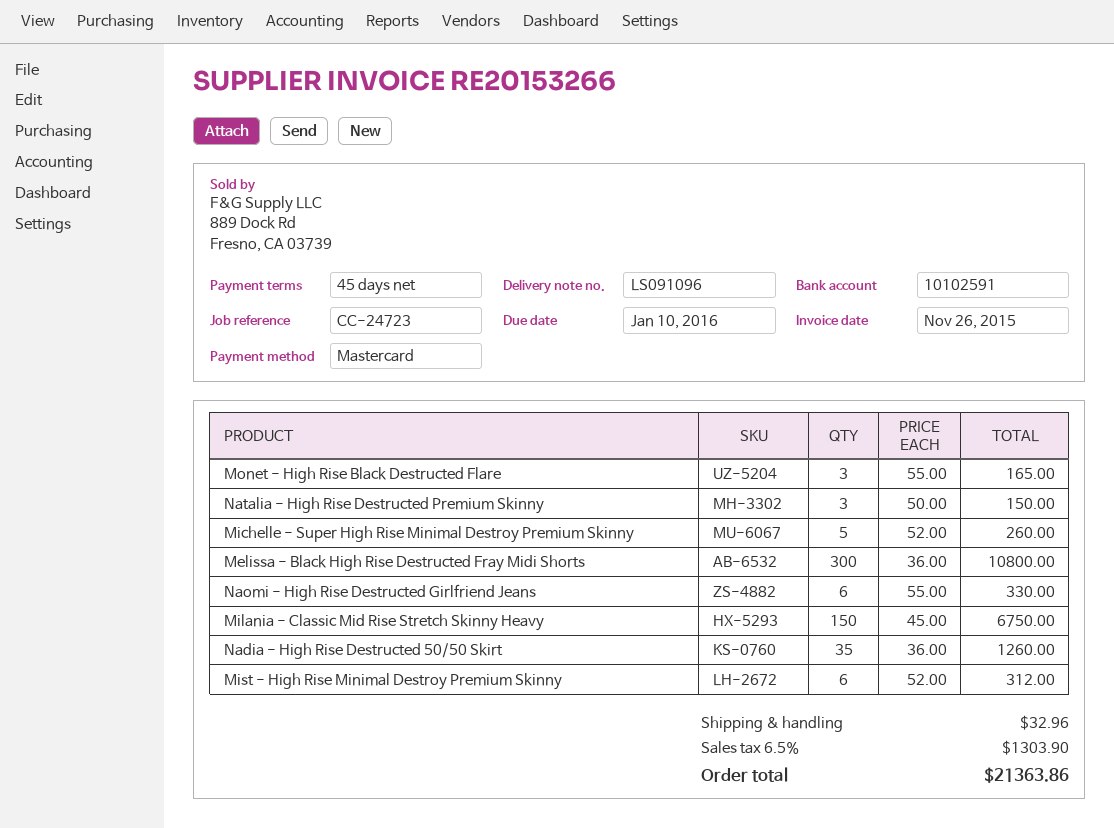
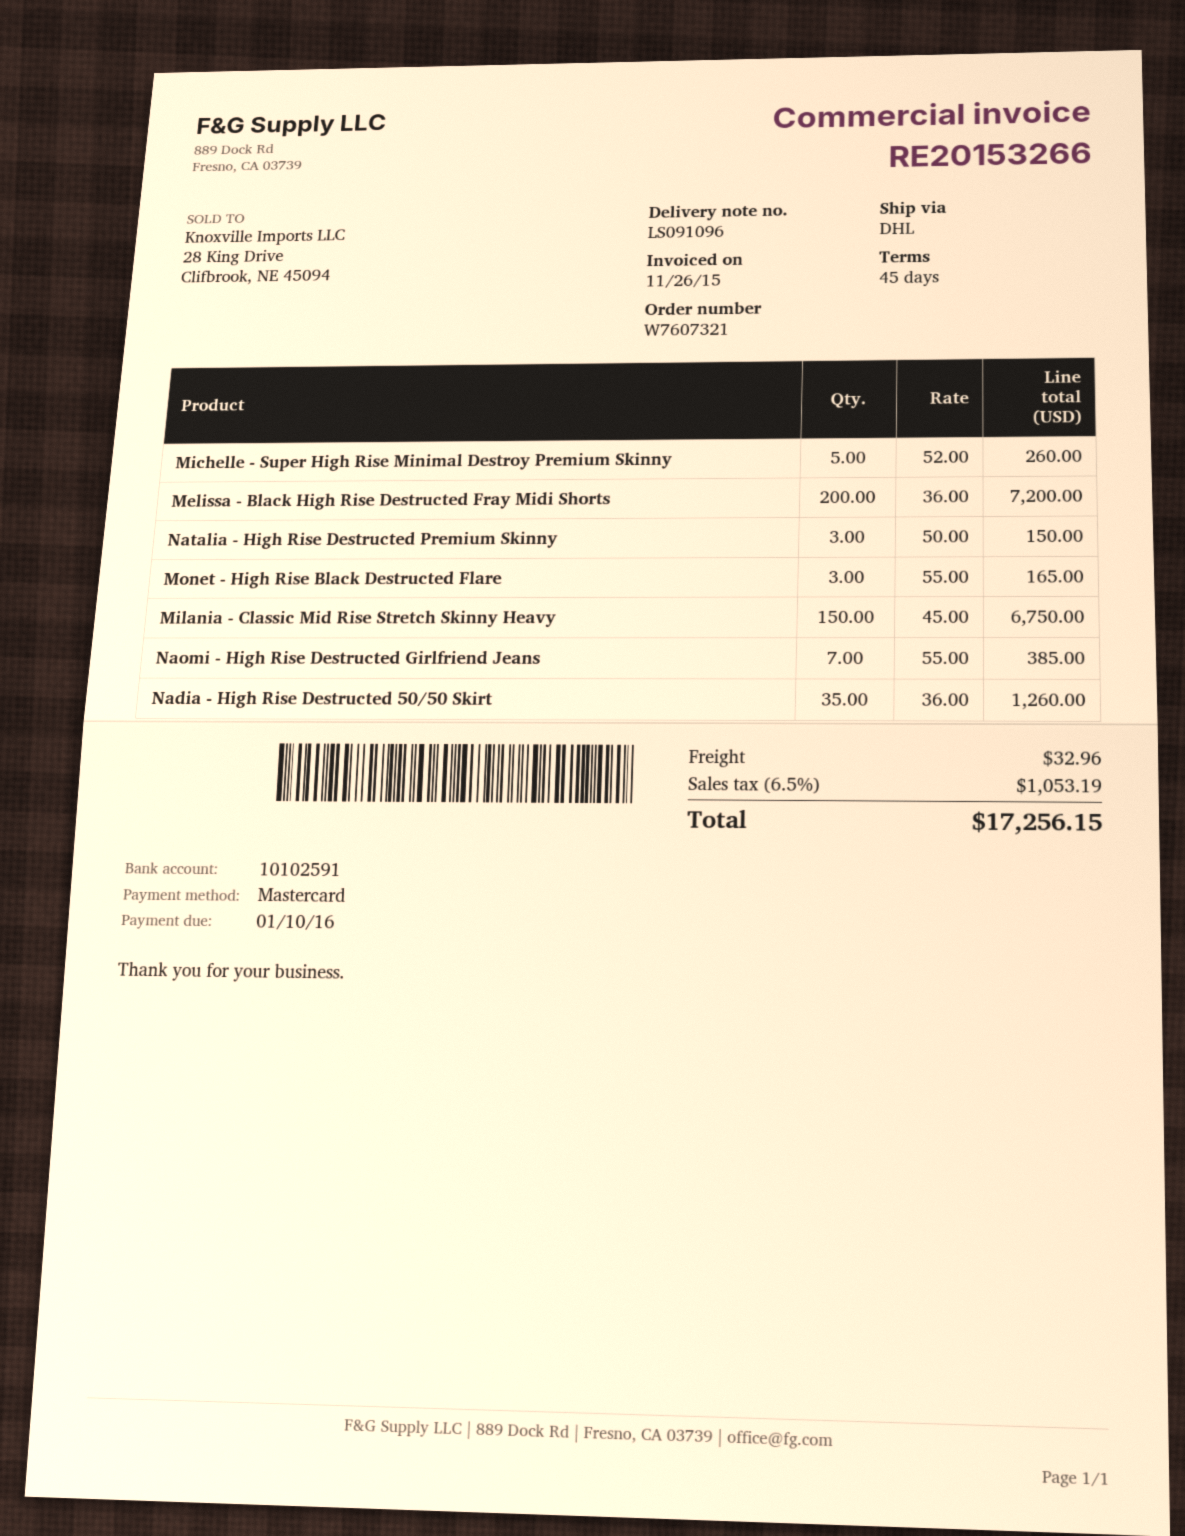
Melissa - Black High Rise Destructed Fray Midi Shorts: 300 x 36.00 = 10800.00 -> 200 x 36.00 = 7200.00
Naomi - High Rise Destructed Girlfriend Jeans: 6 x 55.00 = 330.00 -> 7 x 55.00 = 385.00
Mist - High Rise Minimal Destroy Premium Skinny: 6 x 52.00 = 312.00 -> none
tax: 6.5% = 1303.90 -> 6.5% = 1053.19
total: 21363.86 -> 17256.15

